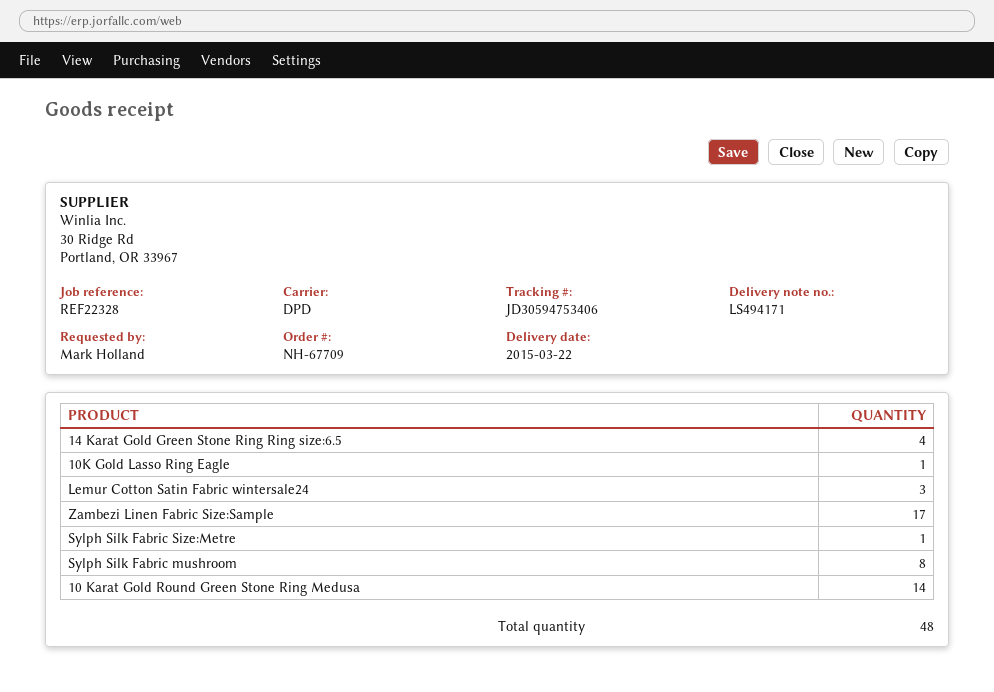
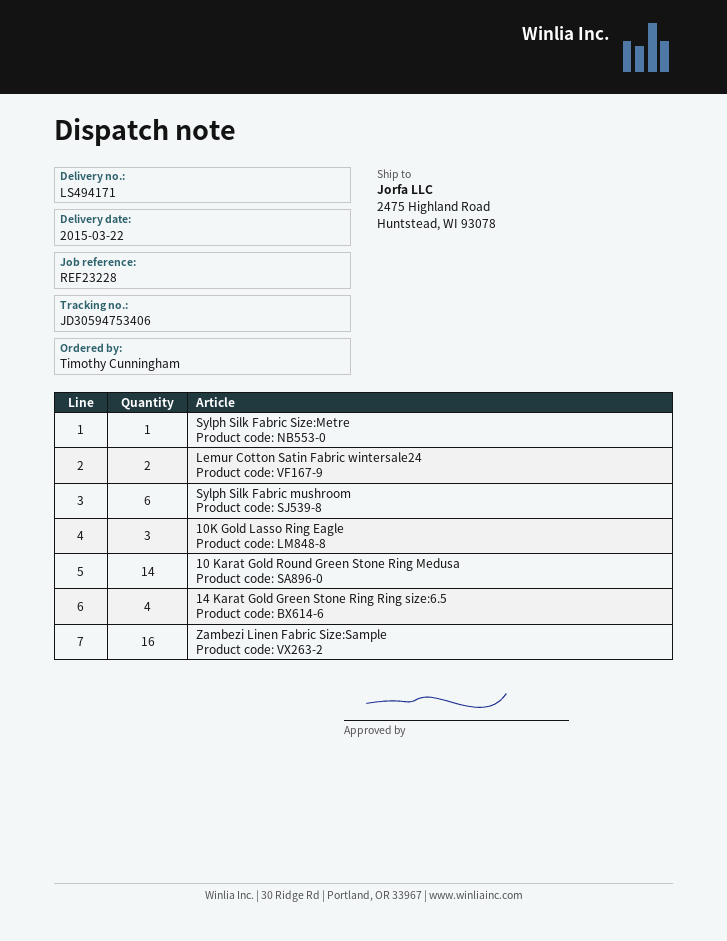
reference: REF22328 -> REF23228
ordered by: Mark Holland -> Timothy Cunningham
10K Gold Lasso Ring Eagle: 1 -> 3
Lemur Cotton Satin Fabric wintersale24: 3 -> 2
Zambezi Linen Fabric Size:Sample: 17 -> 16
Sylph Silk Fabric mushroom: 8 -> 6

